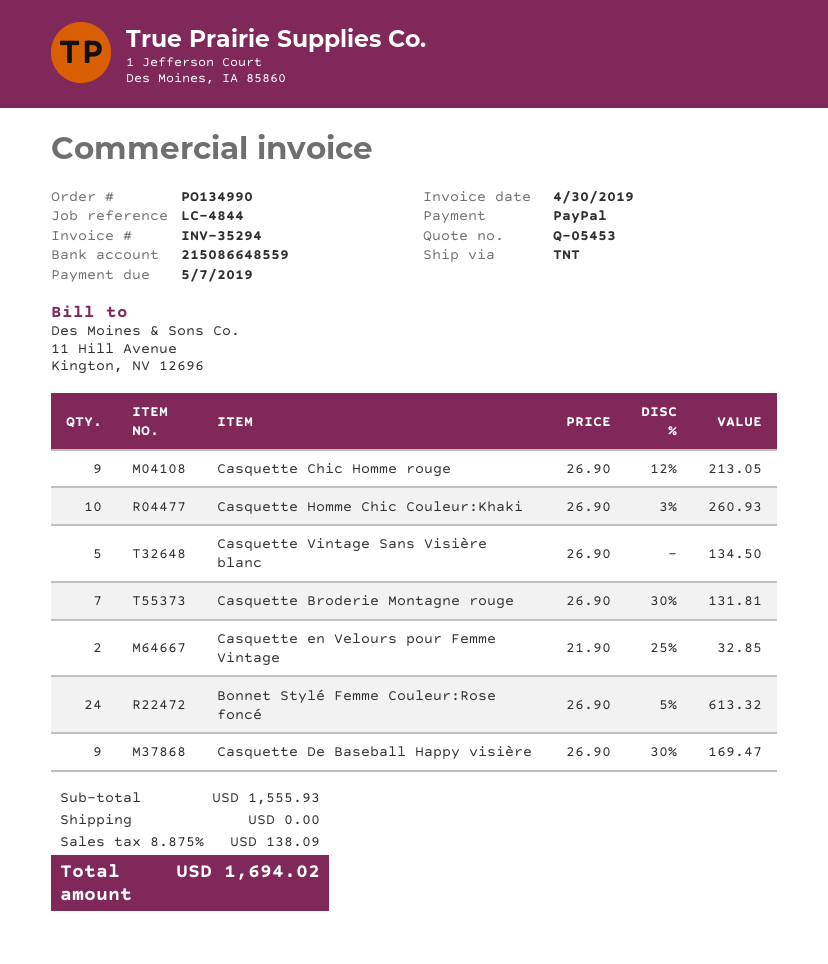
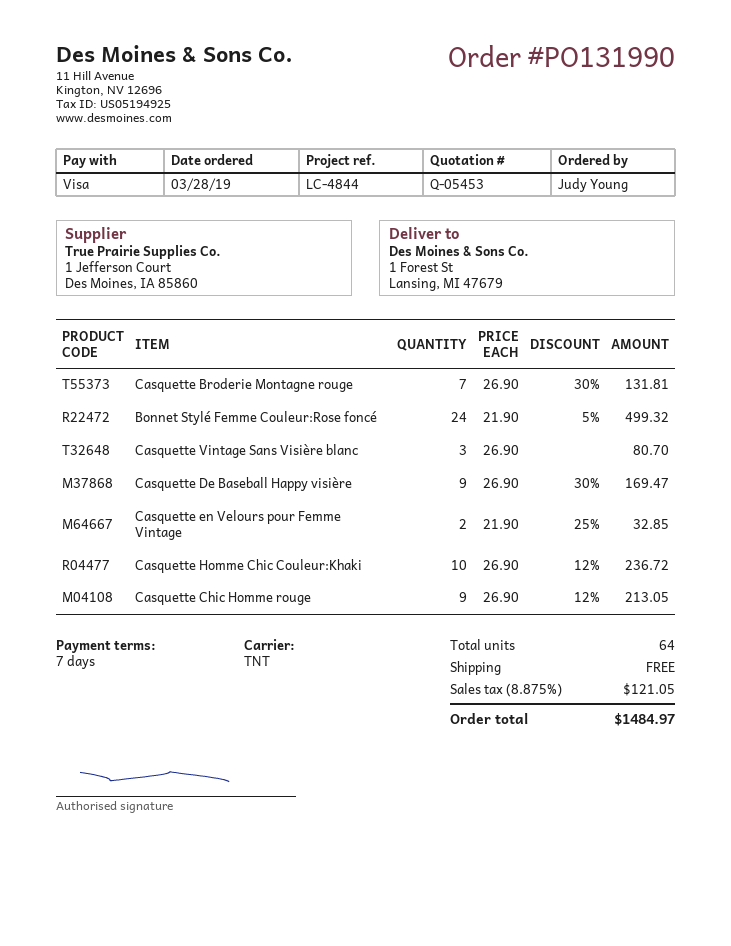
order number: PO134990 -> PO131990
payment method: PayPal -> Visa
Casquette Homme Chic Couleur:Khaki: 10 x 26.90 - 3% = 260.93 -> 10 x 26.90 - 12% = 236.72
Casquette Vintage Sans Visière blanc: 5 x 26.90 = 134.50 -> 3 x 26.90 = 80.70
Bonnet Stylé Femme Couleur:Rose foncé: 24 x 26.90 - 5% = 613.32 -> 24 x 21.90 - 5% = 499.32
tax: 8.875% = 138.09 -> 8.875% = 121.05
total: 1694.02 -> 1484.97

